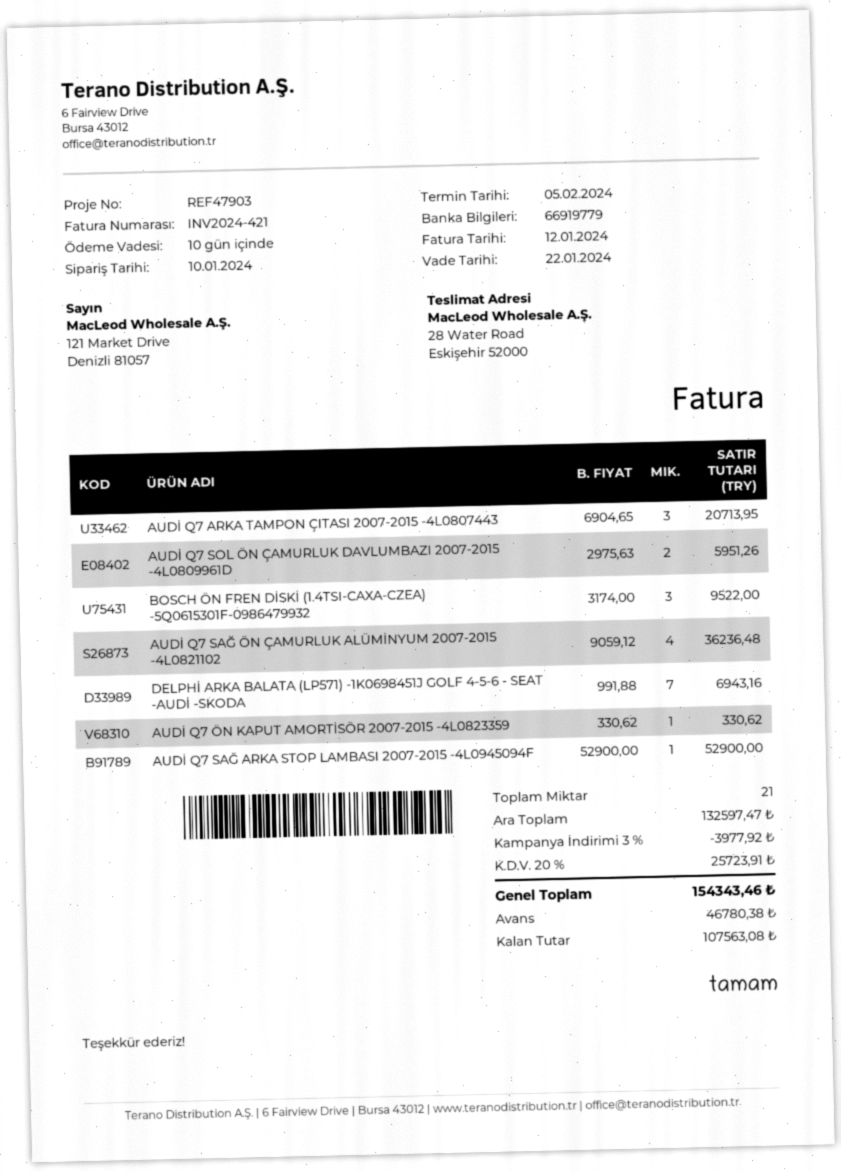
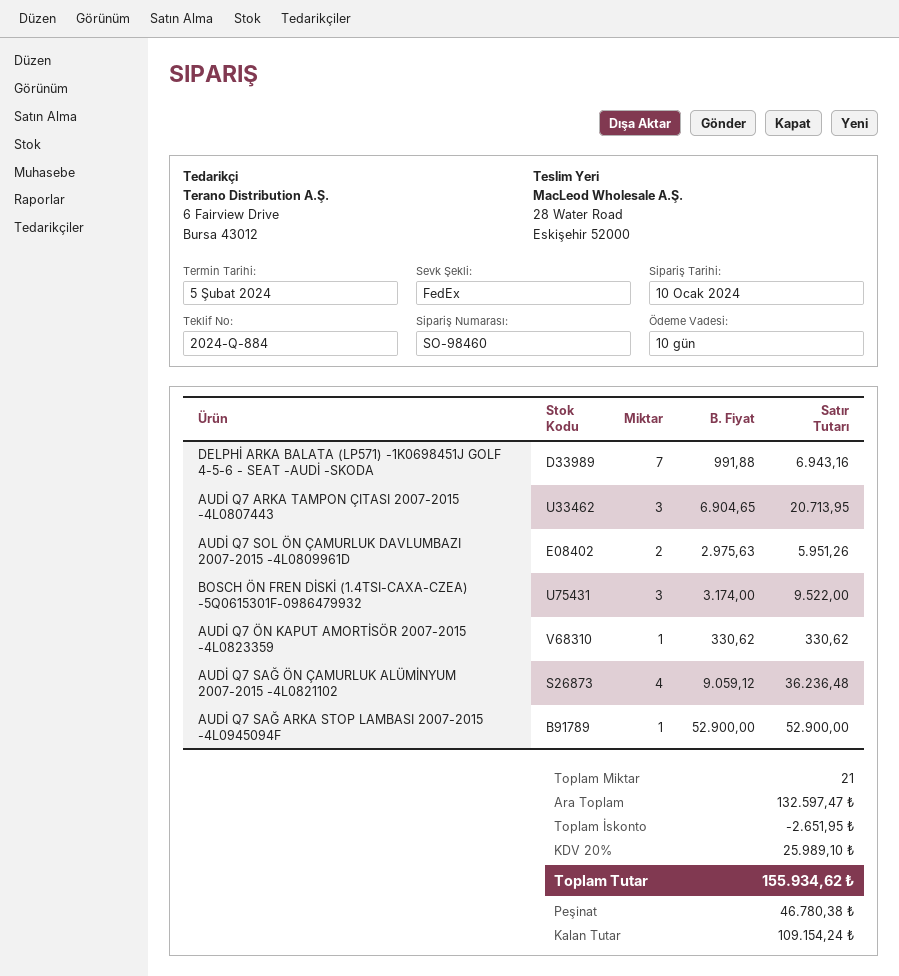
discount: 3977.92 -> 2651.95
tax: 20% = 25723.91 -> 20% = 25989.10
total: 154343.46 -> 155934.62
balance: 107563.08 -> 109154.24

